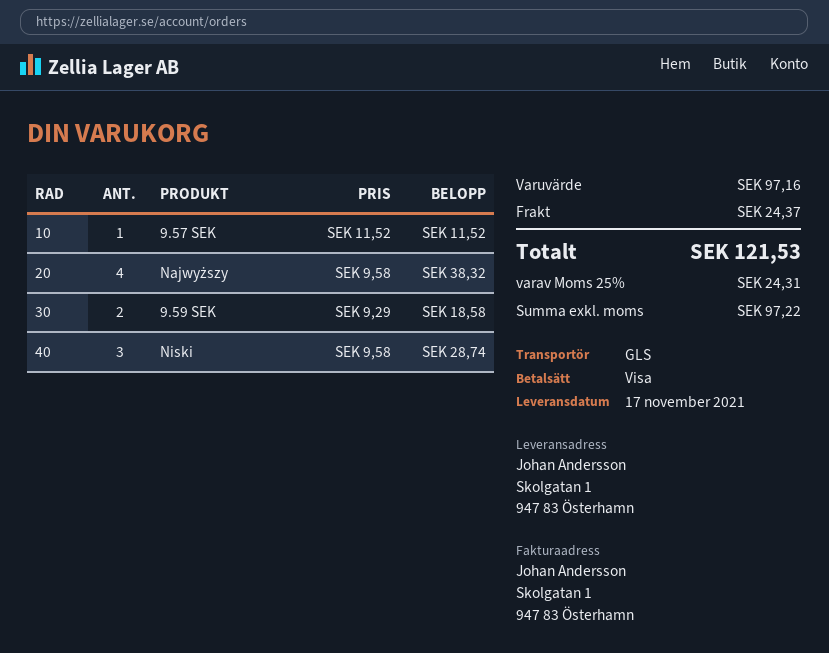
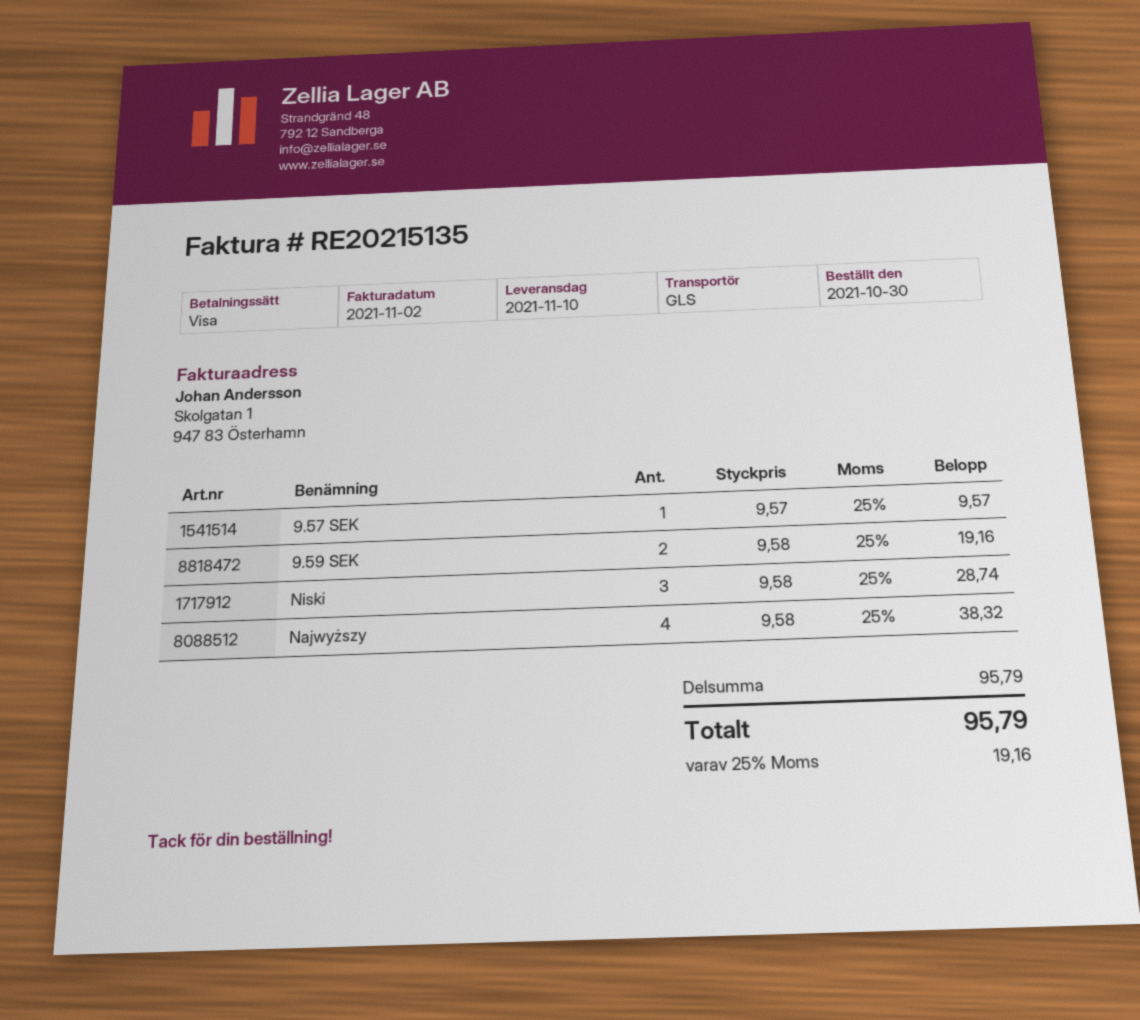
delivery date: 2021-11-17 -> 2021-11-10
9.57 SEK: 1 x 11.52 = 11.52 -> 1 x 9.57 = 9.57
9.59 SEK: 2 x 9.29 = 18.58 -> 2 x 9.58 = 19.16
subtotal: 97.16 -> 95.79
shipping: 24.37 -> none
tax: 25% = 24.31 -> 25% = 19.16
total: 121.53 -> 95.79

